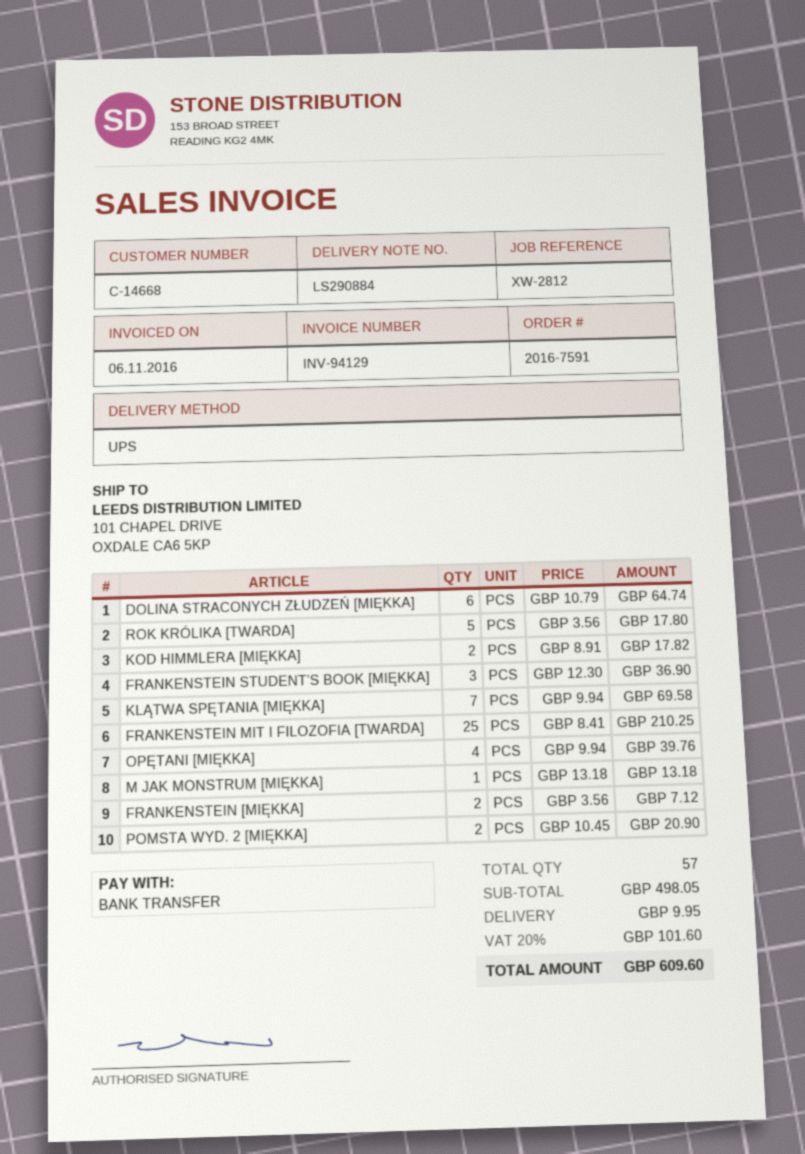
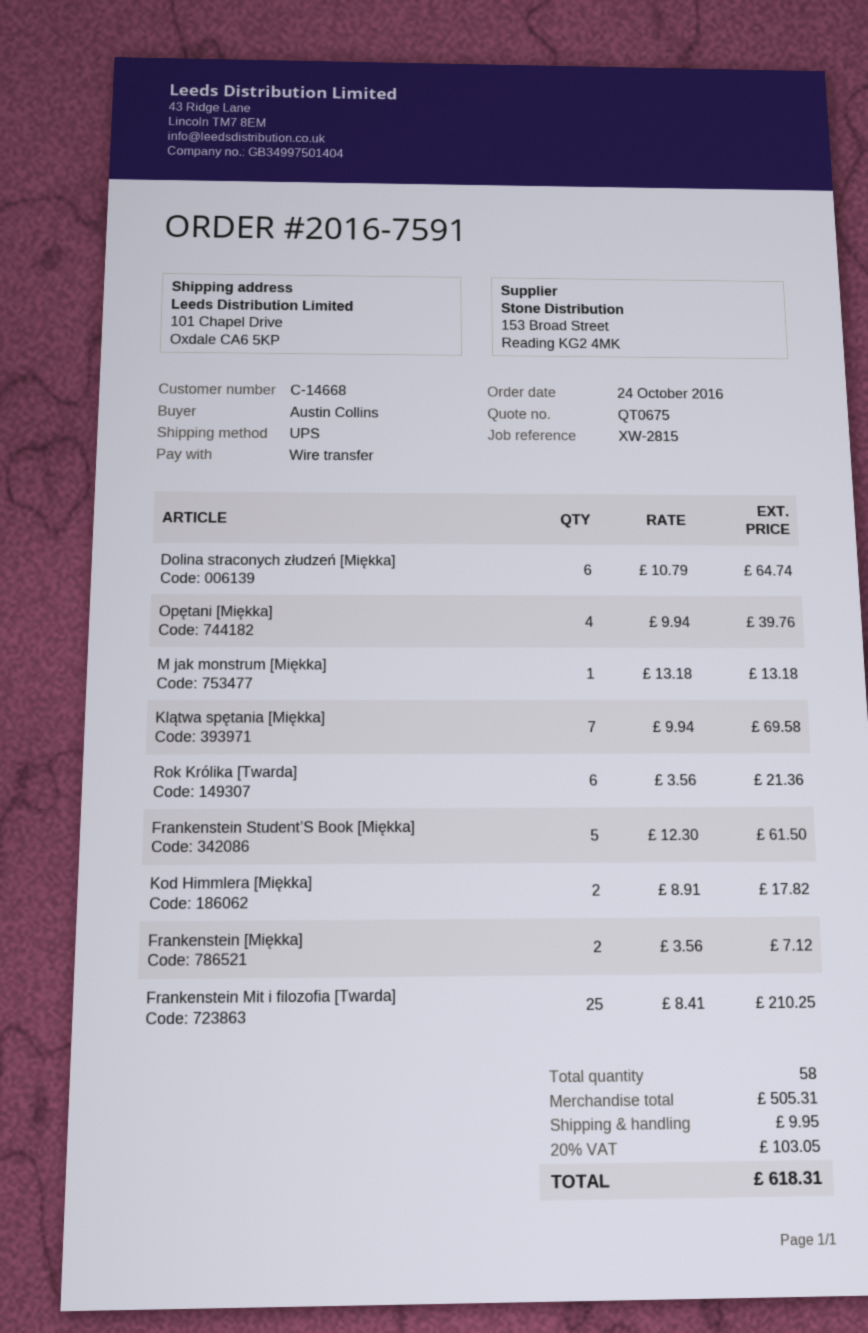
reference: XW-2812 -> XW-2815
ROK KRÓLIKA [TWARDA]: 5 x 3.56 = 17.80 -> 6 x 3.56 = 21.36
FRANKENSTEIN STUDENT’S BOOK [MIĘKKA]: 3 x 12.30 = 36.90 -> 5 x 12.30 = 61.50
POMSTA WYD. 2 [MIĘKKA]: 2 x 10.45 = 20.90 -> none
total quantity: 57 -> 58
subtotal: 498.05 -> 505.31
tax: 20% = 101.60 -> 20% = 103.05
total: 609.60 -> 618.31

